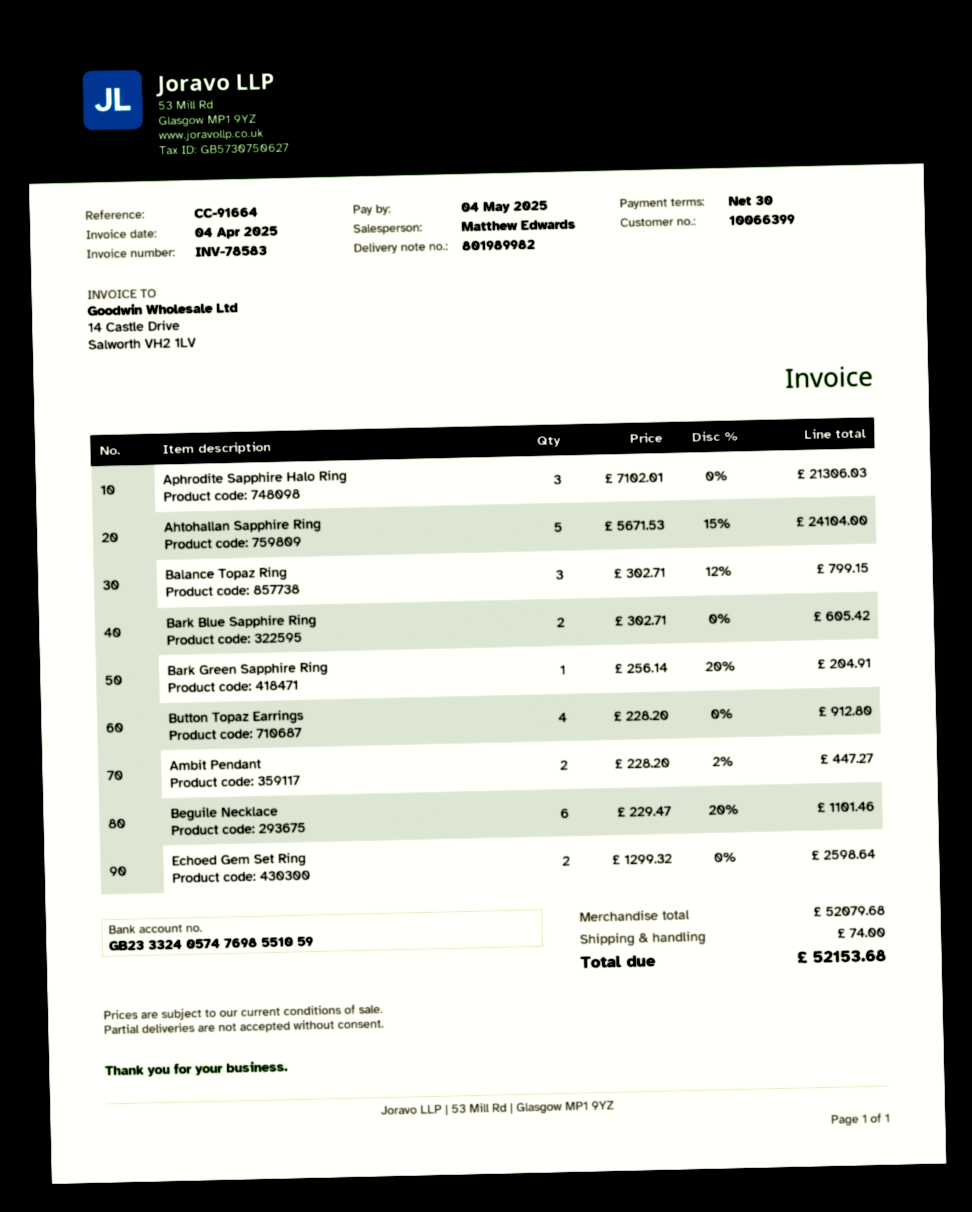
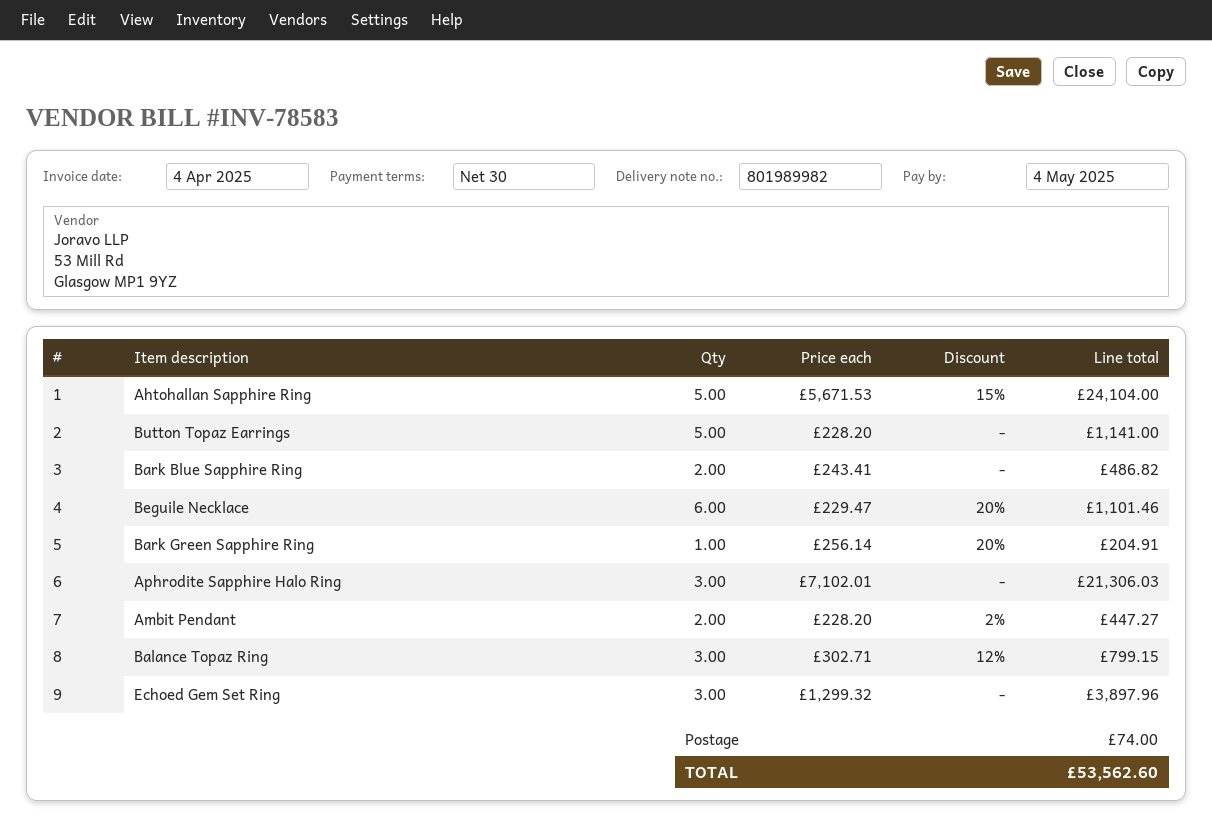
Bark Blue Sapphire Ring: 2 x 302.71 = 605.42 -> 2 x 243.41 = 486.82
Button Topaz Earrings: 4 x 228.20 = 912.80 -> 5 x 228.20 = 1141.00
Echoed Gem Set Ring: 2 x 1299.32 = 2598.64 -> 3 x 1299.32 = 3897.96
total: 52153.68 -> 53562.60

